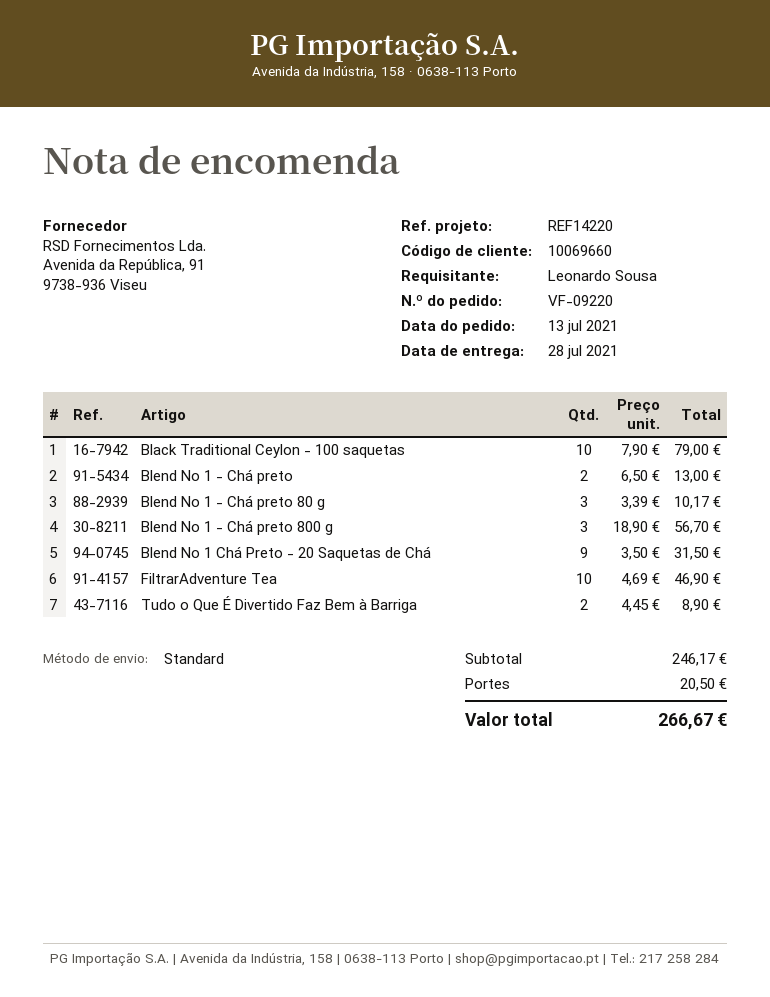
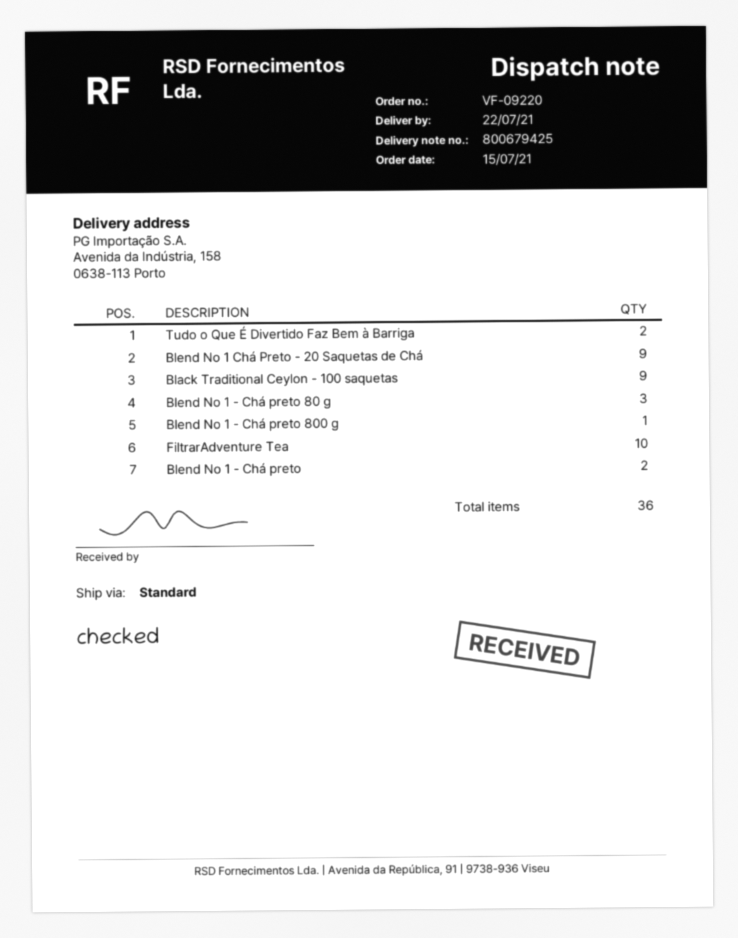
order date: 2021-07-13 -> 2021-07-15
delivery date: 2021-07-28 -> 2021-07-22
Black Traditional Ceylon - 100 saquetas: 10 -> 9
Blend No 1 - Chá preto 800 g: 3 -> 1

